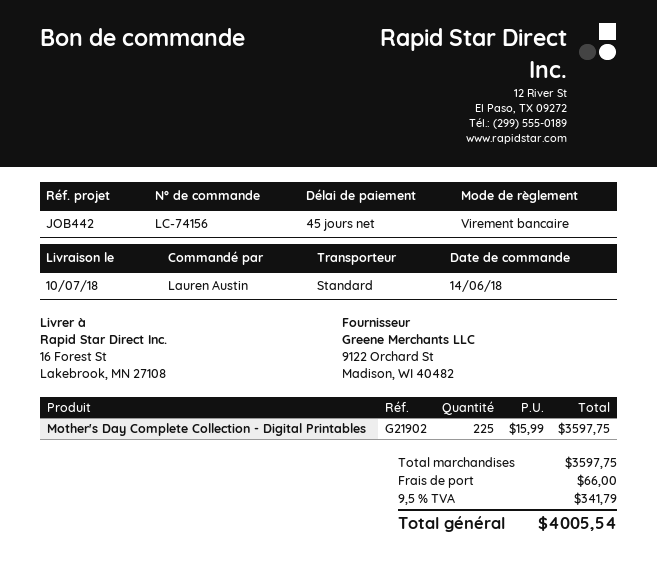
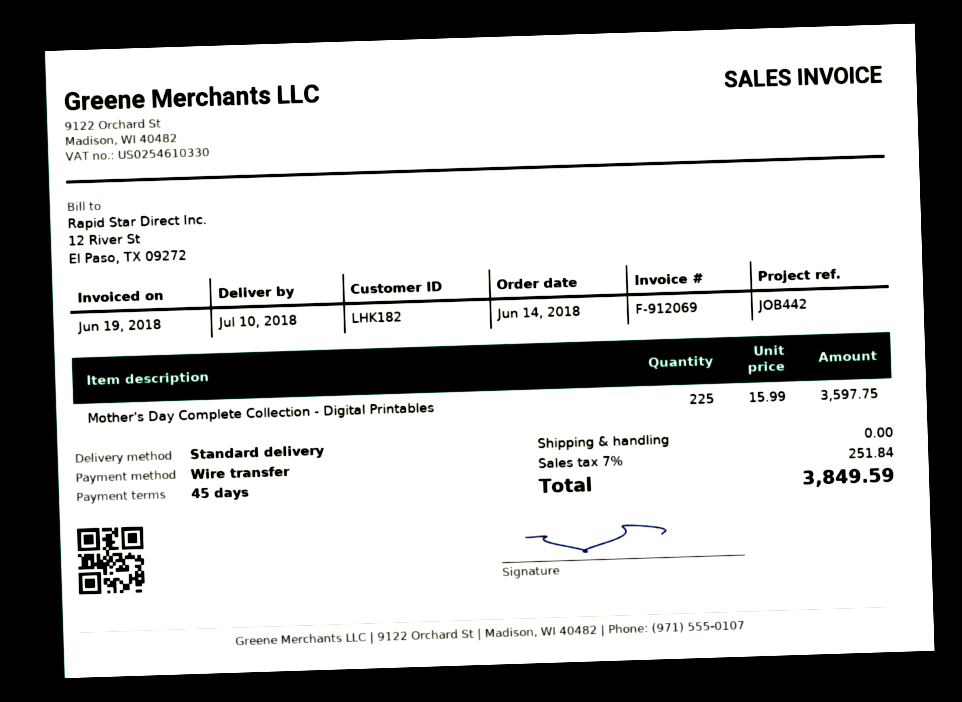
shipping: 66.00 -> 0.00
tax: 9.5% = 341.79 -> 7% = 251.84
total: 4005.54 -> 3849.59

